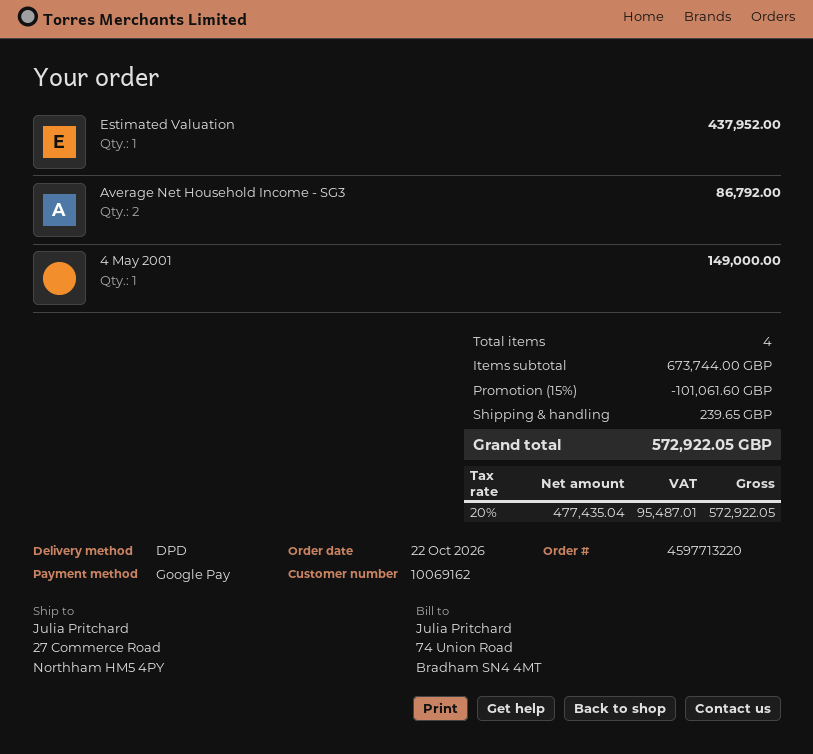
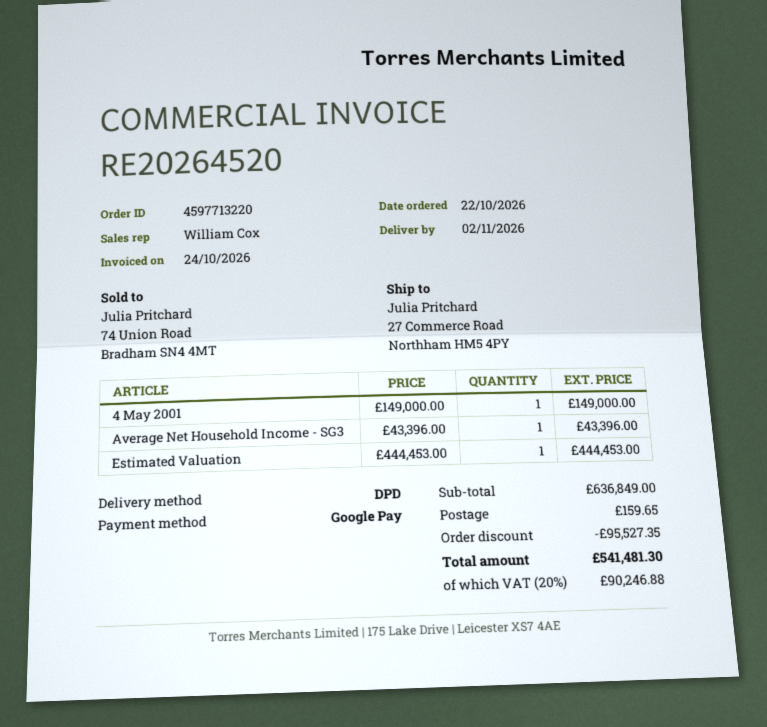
Estimated Valuation: 1 for 437952.00 -> 1 for 444453.00
Average Net Household Income - SG3: 2 for 86792.00 -> 1 for 43396.00
subtotal: 673744.00 -> 636849.00
discount: 101061.60 -> 95527.35
shipping: 239.65 -> 159.65
tax: 20% = 95487.01 -> 20% = 90246.88
total: 572922.05 -> 541481.30

